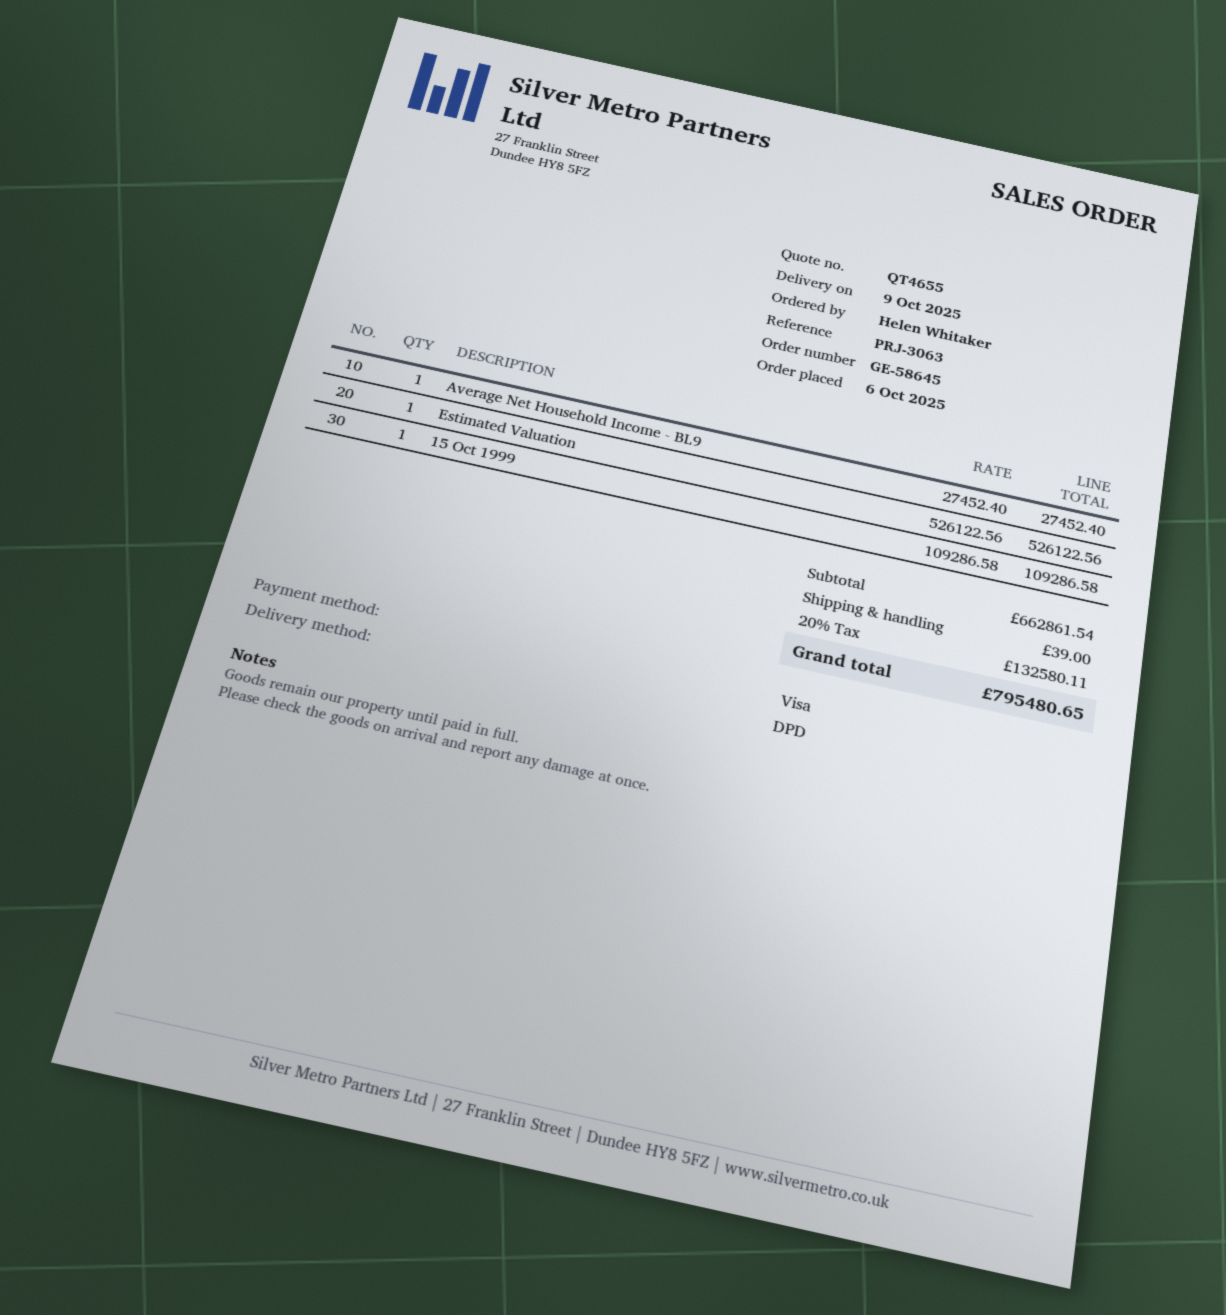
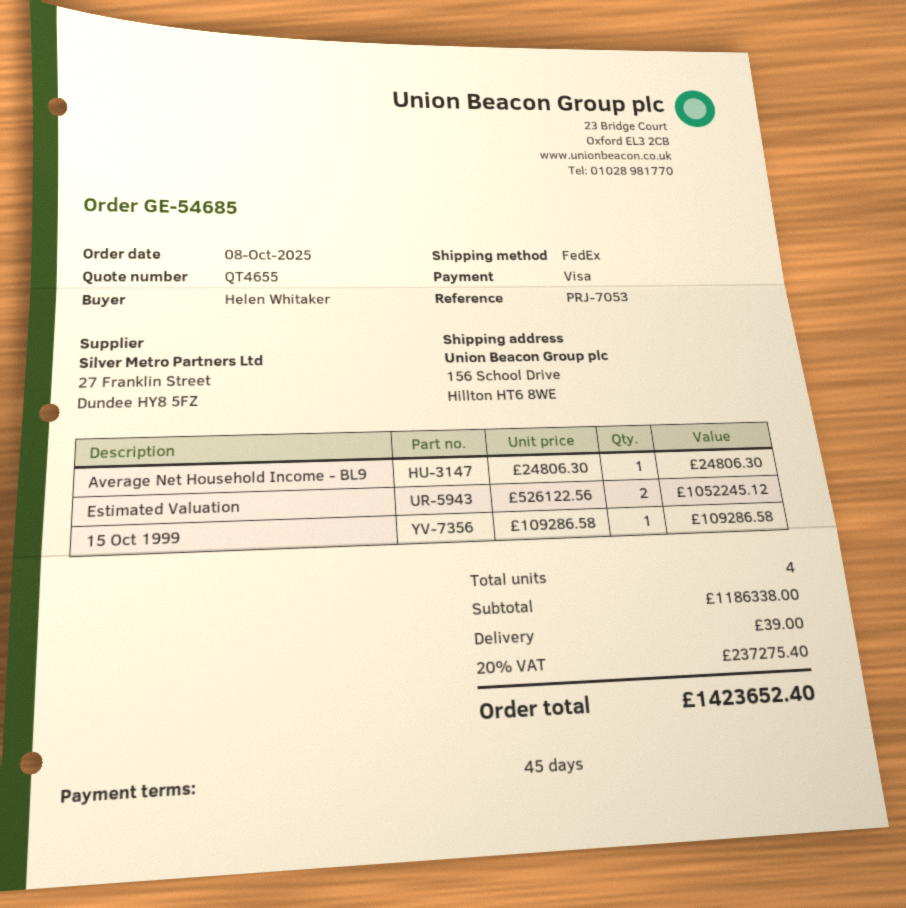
order number: GE-58645 -> GE-54685
order date: 2025-10-06 -> 2025-10-08
reference: PRJ-3063 -> PRJ-7053
shipping method: DPD -> FedEx
Average Net Household Income - BL9: 1 x 27452.40 = 27452.40 -> 1 x 24806.30 = 24806.30
Estimated Valuation: 1 x 526122.56 = 526122.56 -> 2 x 526122.56 = 1052245.12
subtotal: 662861.54 -> 1186338.00
tax: 20% = 132580.11 -> 20% = 237275.40
total: 795480.65 -> 1423652.40

